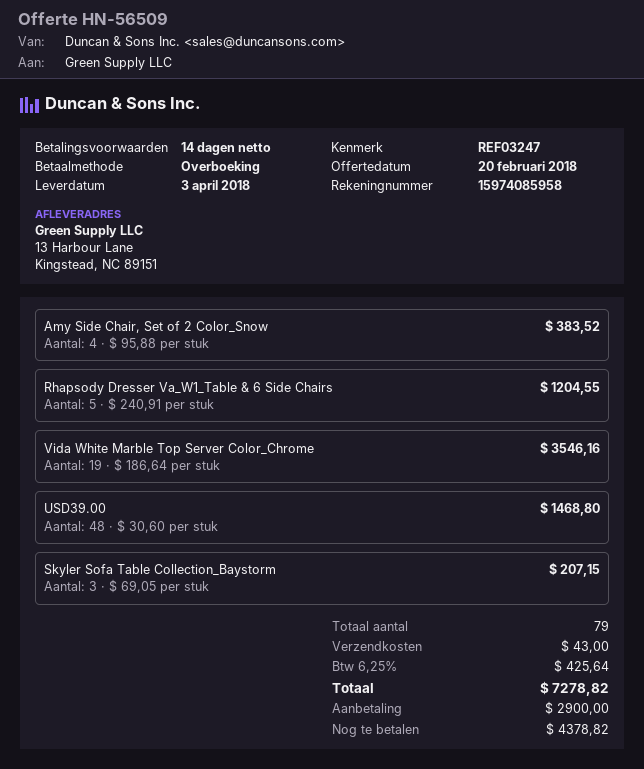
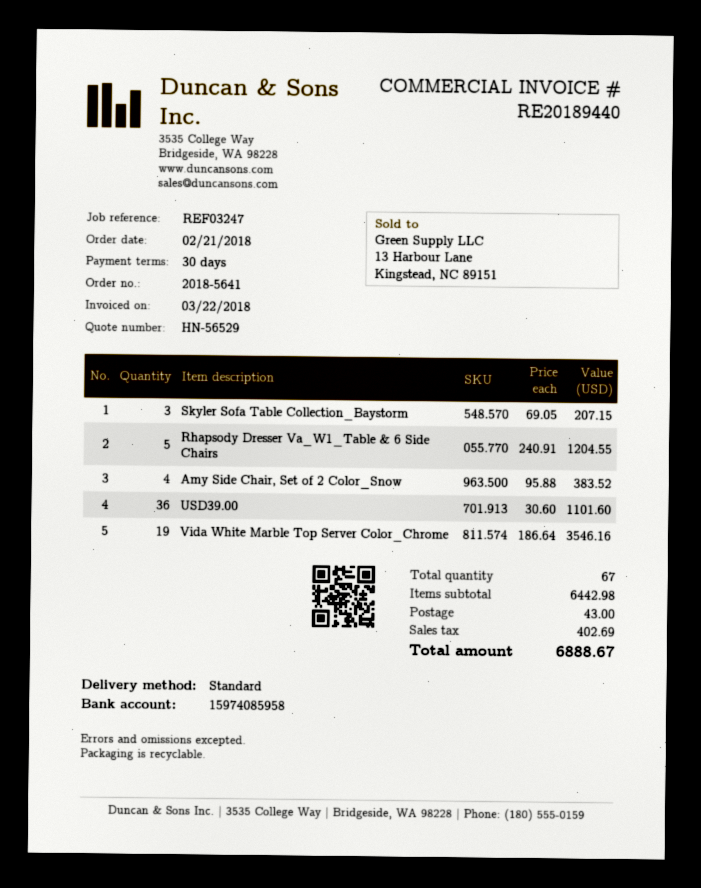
quote number: HN-56509 -> HN-56529
payment terms: 14 days -> 30 days
USD39.00: 48 x 30.60 = 1468.80 -> 36 x 30.60 = 1101.60
total quantity: 79 -> 67
tax: 425.64 -> 402.69
total: 7278.82 -> 6888.67

